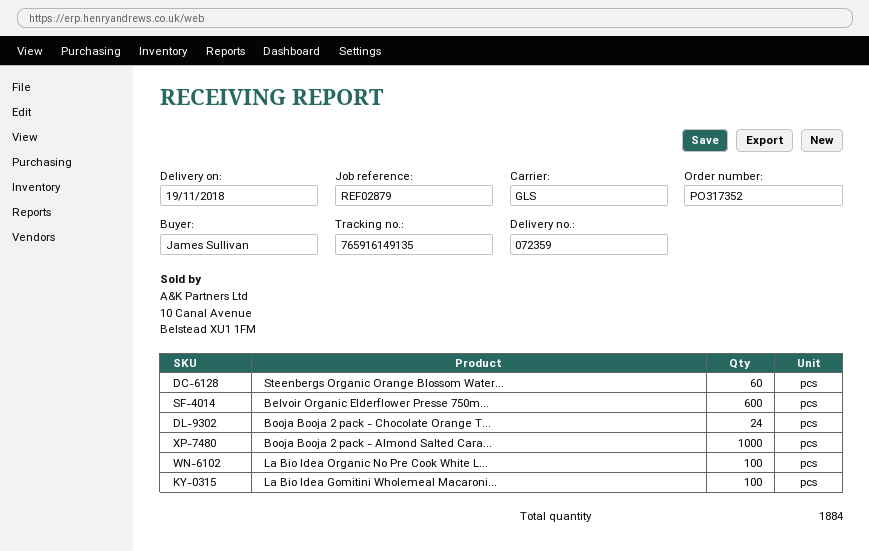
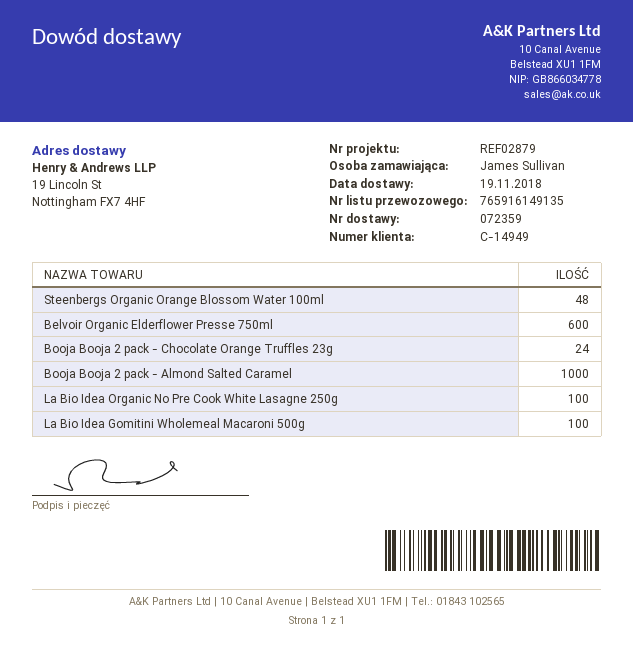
Steenbergs Organic Orange Blossom Water...: 60 -> 48

